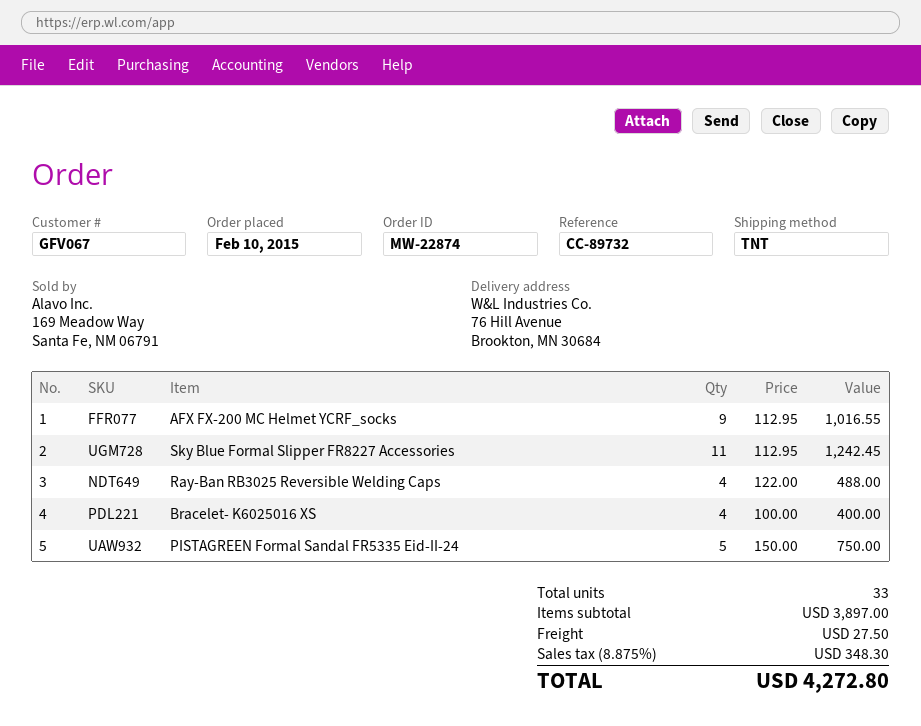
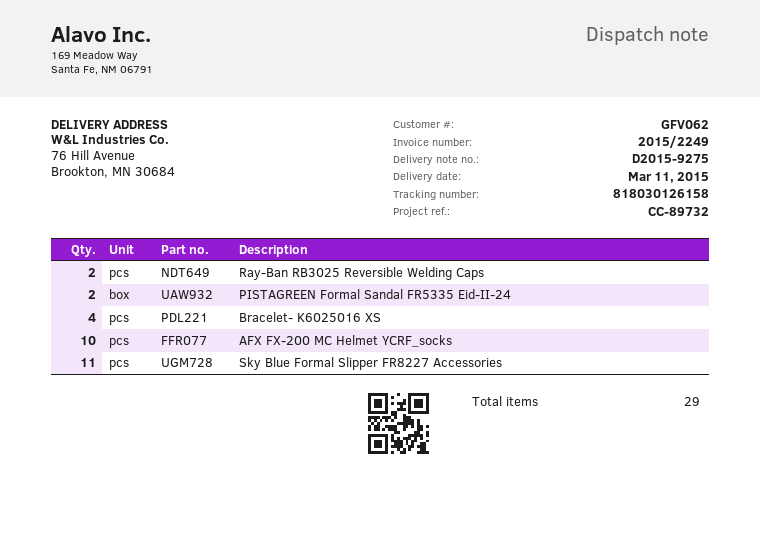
customer number: GFV067 -> GFV062
AFX FX-200 MC Helmet YCRF_socks: 9 -> 10
Ray-Ban RB3025 Reversible Welding Caps: 4 -> 2
PISTAGREEN Formal Sandal FR5335 Eid-II-24: 5 -> 2
total quantity: 33 -> 29

